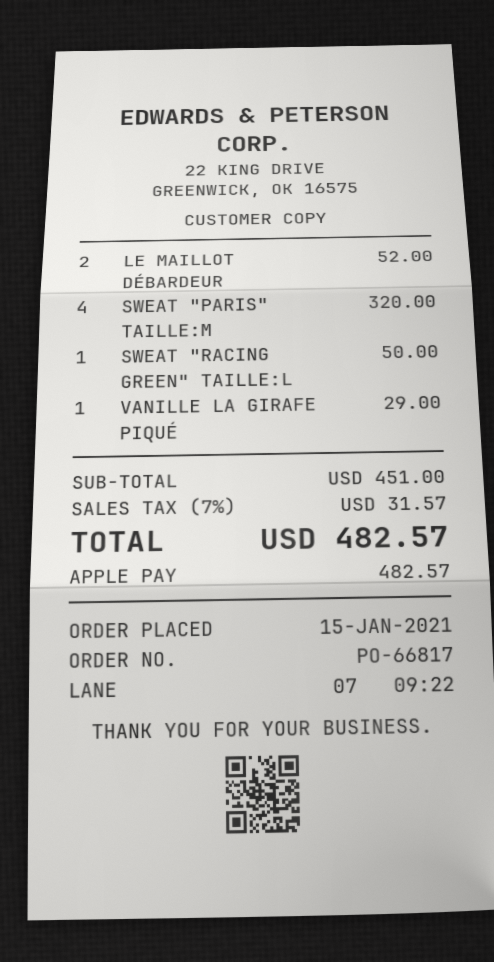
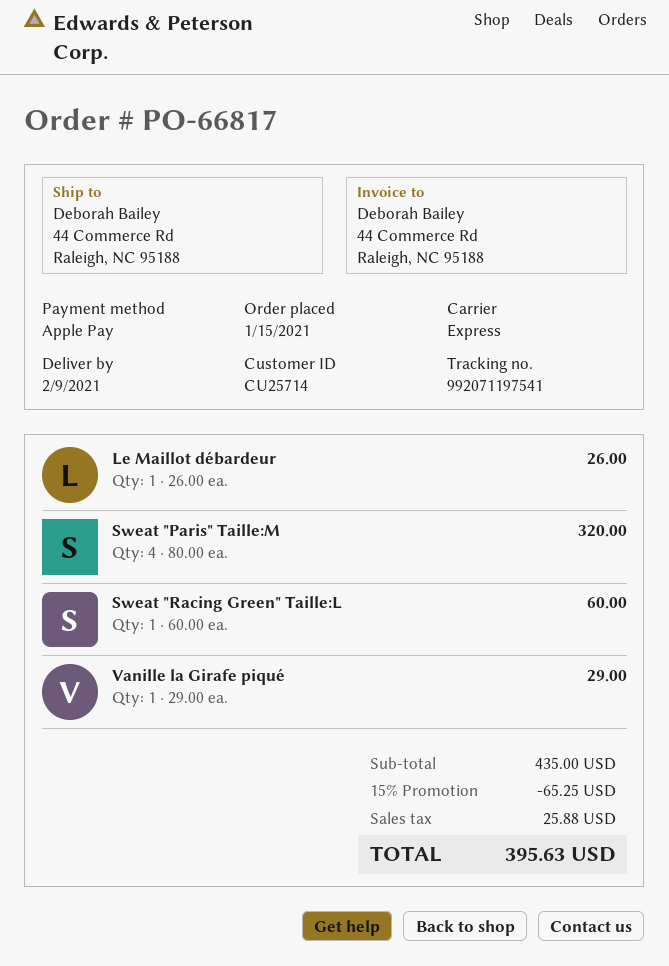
LE MAILLOT DÉBARDEUR: 2 for 52.00 -> 1 for 26.00
SWEAT "RACING GREEN" TAILLE:L: 1 for 50.00 -> 1 for 60.00
subtotal: 451.00 -> 435.00
discount: none -> 15% = 65.25
tax: 31.57 -> 25.88
total: 482.57 -> 395.63

